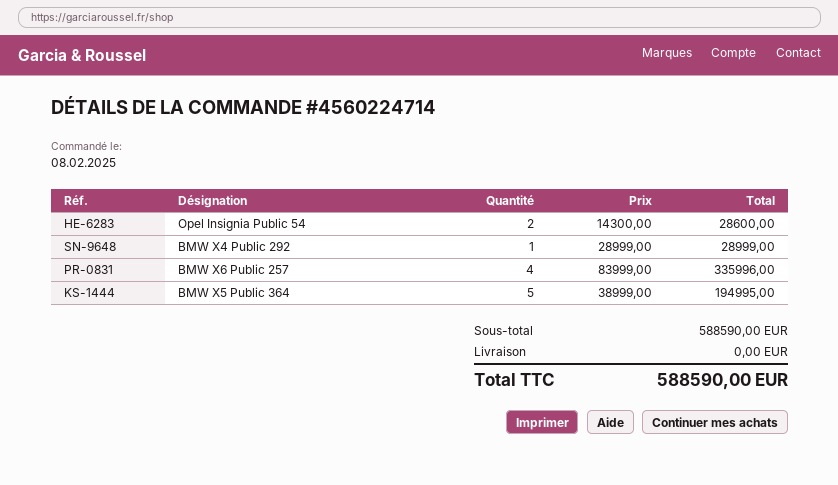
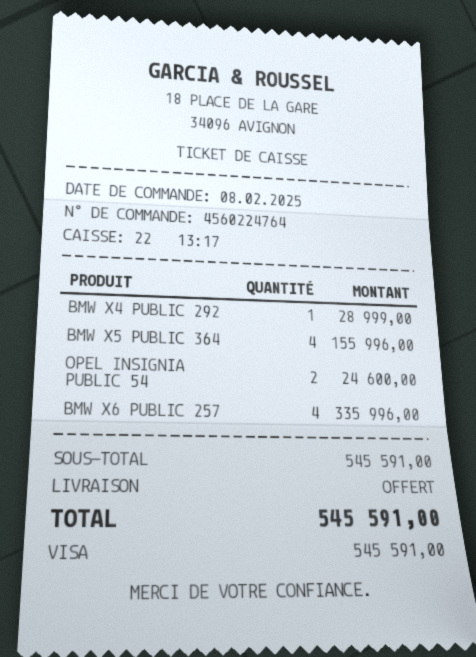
order number: 4560224714 -> 4560224764
Opel Insignia Public 54: 2 for 28600.00 -> 2 for 24600.00
BMW X5 Public 364: 5 for 194995.00 -> 4 for 155996.00
subtotal: 588590.00 -> 545591.00
total: 588590.00 -> 545591.00

